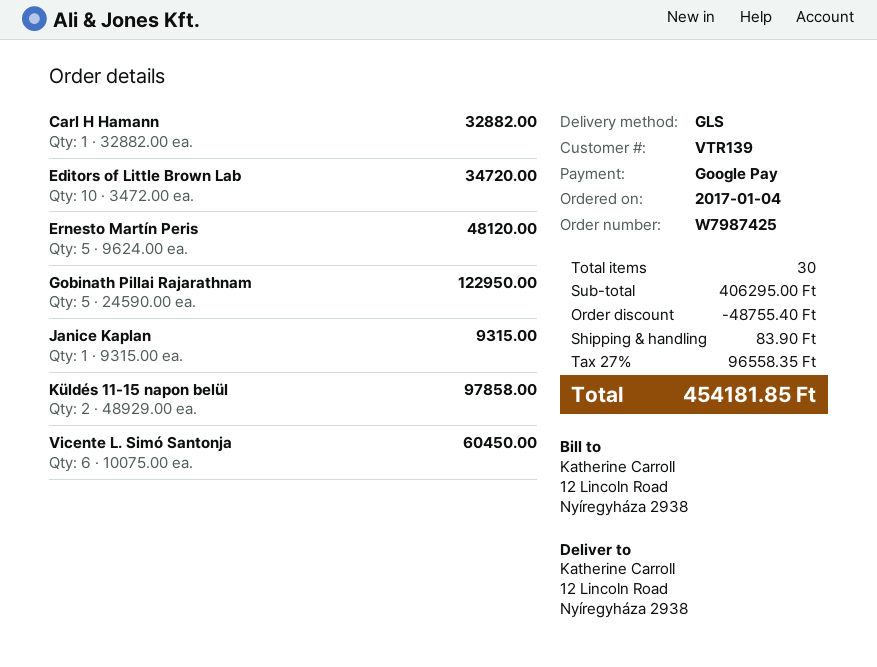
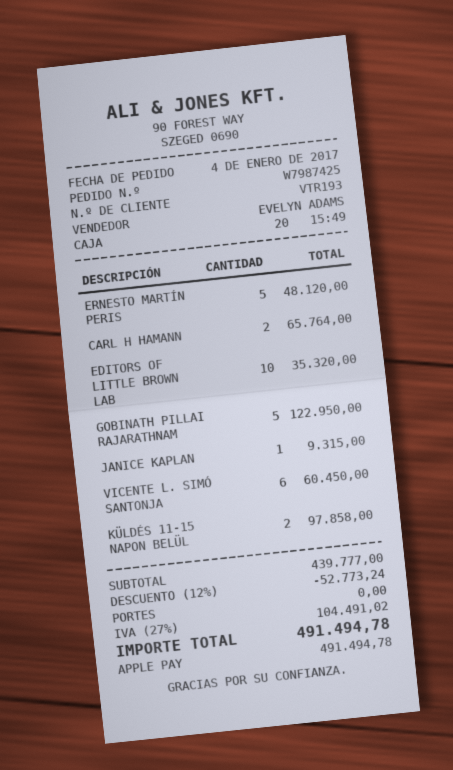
customer number: VTR139 -> VTR193
payment method: Google Pay -> Apple Pay
Carl H Hamann: 1 for 32882.00 -> 2 for 65764.00
Editors of Little Brown Lab: 10 for 34720.00 -> 10 for 35320.00
subtotal: 406295.00 -> 439777.00
discount: 48755.40 -> 52773.24
shipping: 83.90 -> 0.00
tax: 27% = 96558.35 -> 27% = 104491.02
total: 454181.85 -> 491494.78

